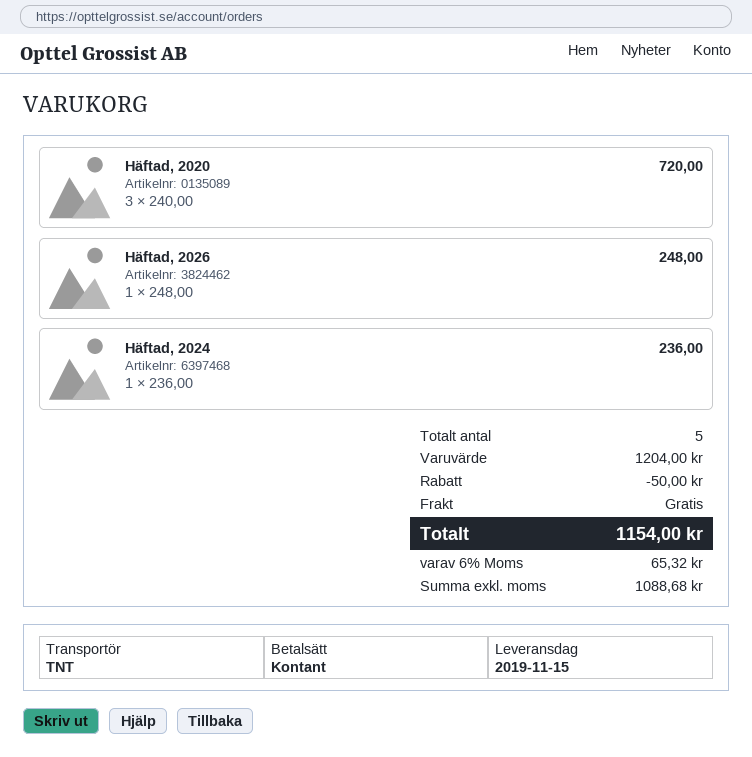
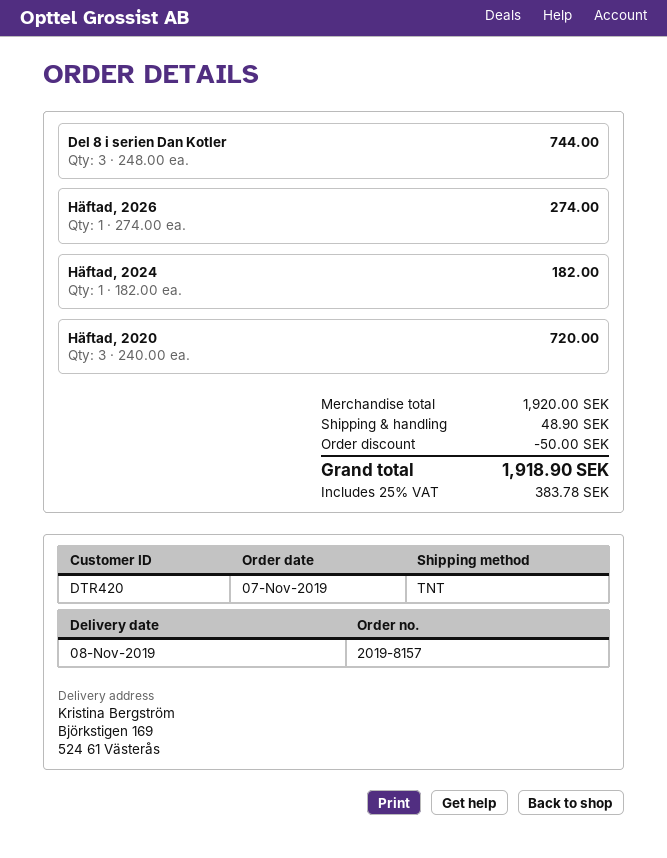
delivery date: 2019-11-15 -> 2019-11-08
Häftad, 2026: 1 x 248.00 = 248.00 -> 1 x 274.00 = 274.00
Häftad, 2024: 1 x 236.00 = 236.00 -> 1 x 182.00 = 182.00
Del 8 i serien Dan Kotler: none -> 3 x 248.00 = 744.00
subtotal: 1204.00 -> 1920.00
shipping: 0.00 -> 48.90
tax: 6% = 65.32 -> 25% = 383.78
total: 1154.00 -> 1918.90

